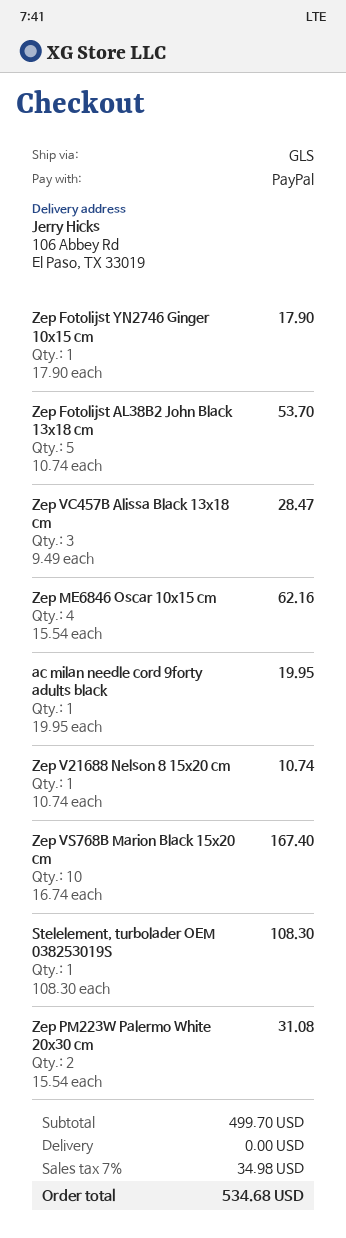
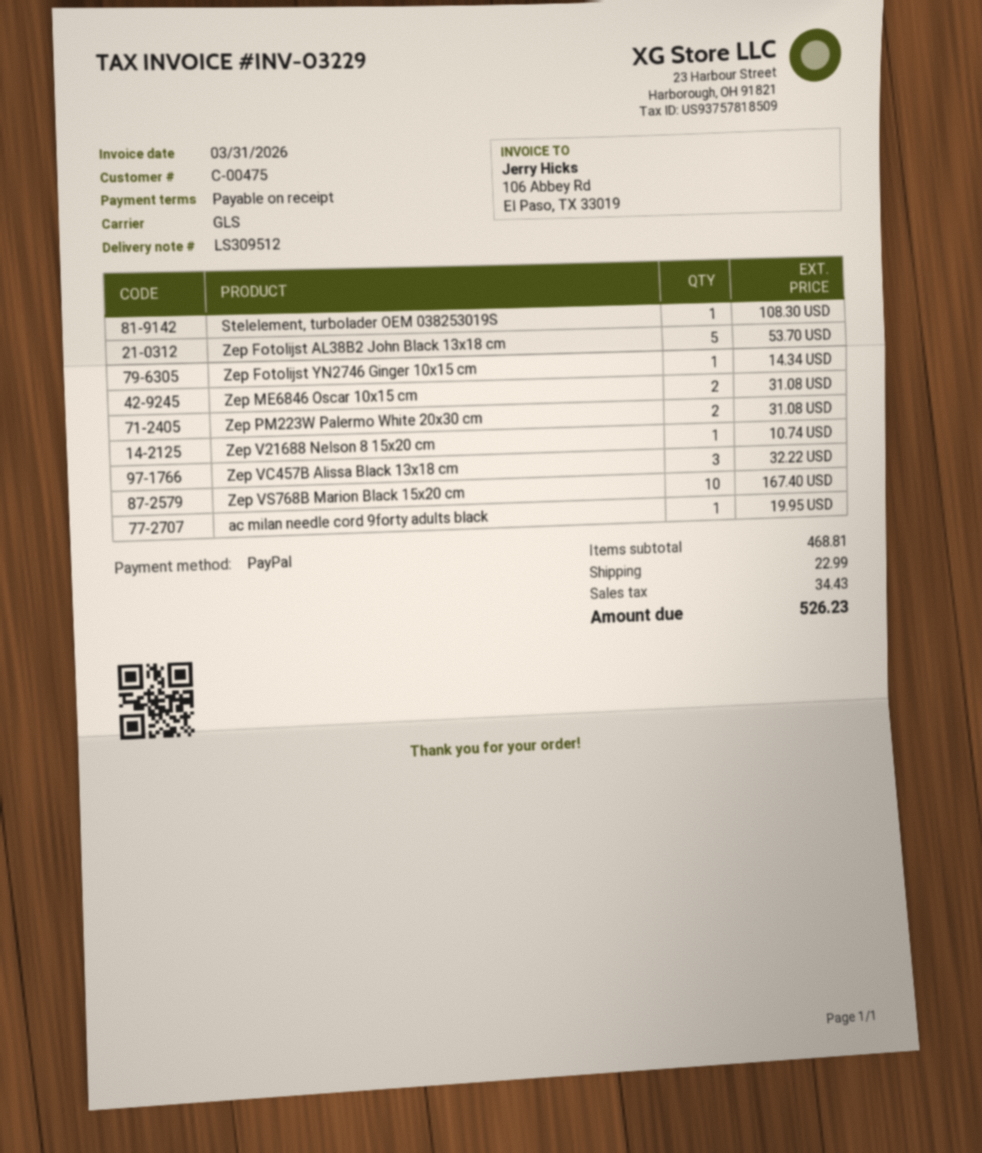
Zep Fotolijst YN2746 Ginger 10x15 cm: 1 for 17.90 -> 1 for 14.34
Zep VC457B Alissa Black 13x18 cm: 3 for 28.47 -> 3 for 32.22
Zep ME6846 Oscar 10x15 cm: 4 for 62.16 -> 2 for 31.08
subtotal: 499.70 -> 468.81
shipping: 0.00 -> 22.99
tax: 34.98 -> 34.43
total: 534.68 -> 526.23

